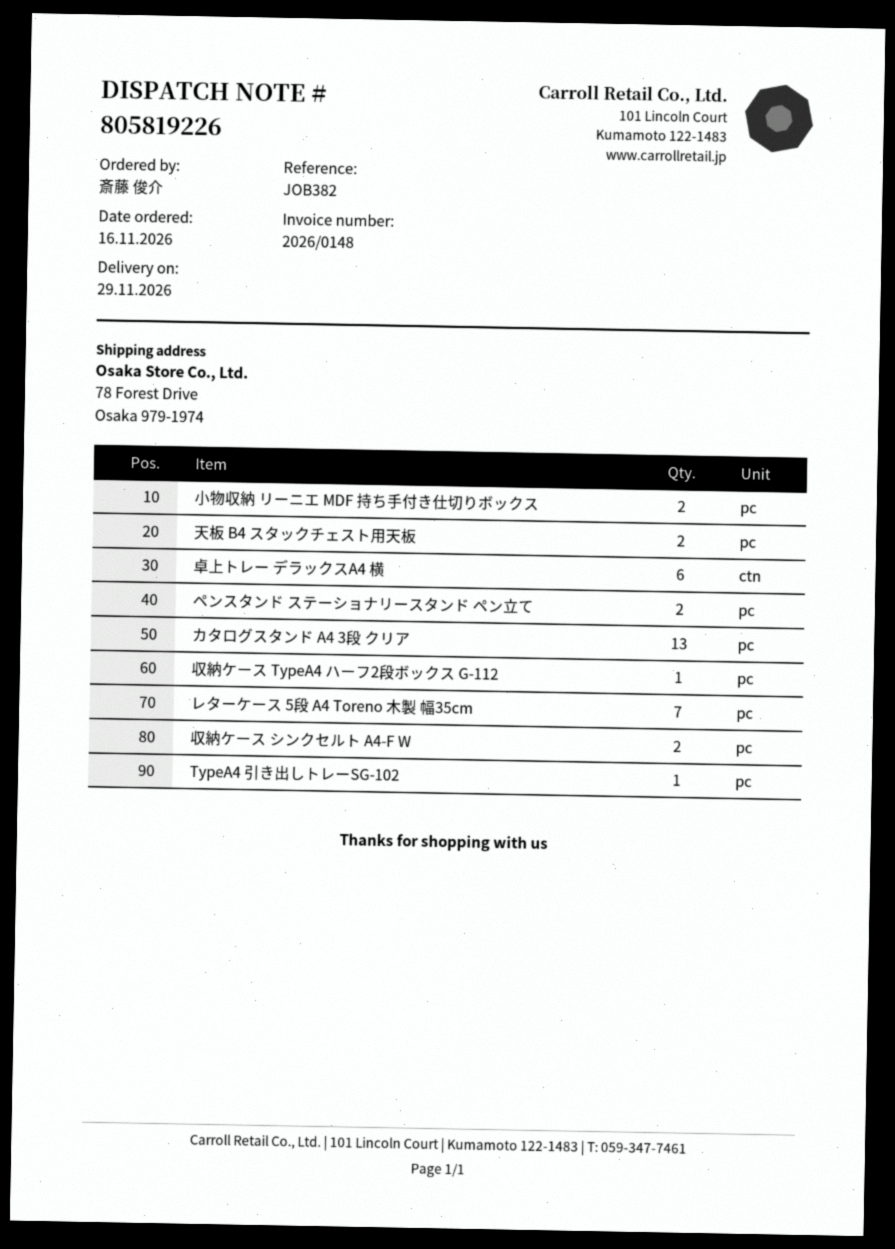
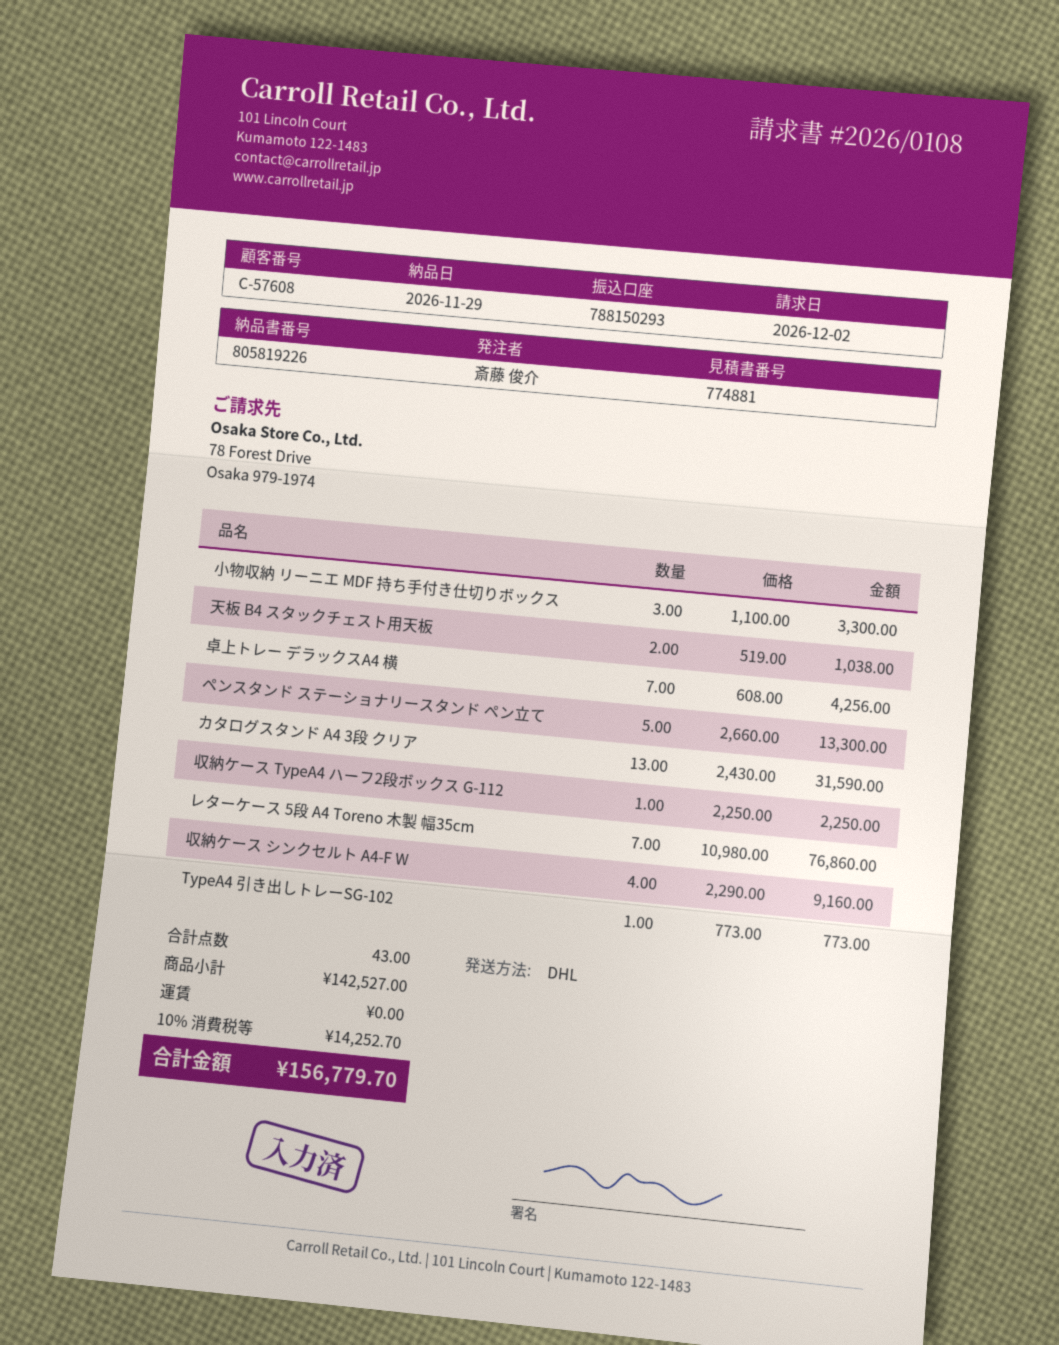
invoice number: 2026/0148 -> 2026/0108
小物収納 リーニエ MDF 持ち手付き仕切りボックス: 2 -> 3
卓上トレー デラックスA4 横: 6 -> 7
ペンスタンド ステーショナリースタンド ペン立て: 2 -> 5
収納ケース シンクセルト A4-F W: 2 -> 4

